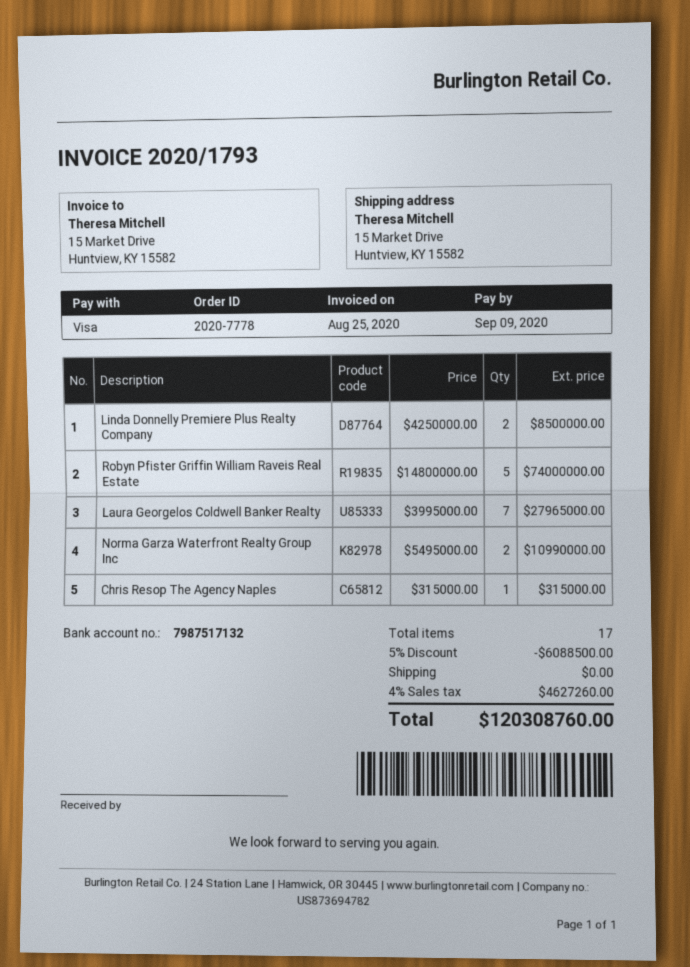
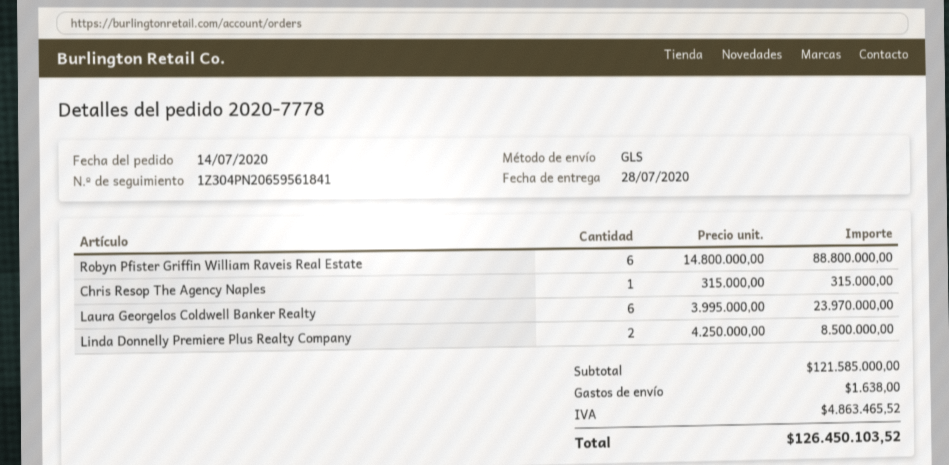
Robyn Pfister Griffin William Raveis Real Estate: 5 x 14800000.00 = 74000000.00 -> 6 x 14800000.00 = 88800000.00
Laura Georgelos Coldwell Banker Realty: 7 x 3995000.00 = 27965000.00 -> 6 x 3995000.00 = 23970000.00
Norma Garza Waterfront Realty Group Inc: 2 x 5495000.00 = 10990000.00 -> none
discount: 5% = 6088500.00 -> none
shipping: 0.00 -> 1638.00
tax: 4627260.00 -> 4863465.52
total: 120308760.00 -> 126450103.52

